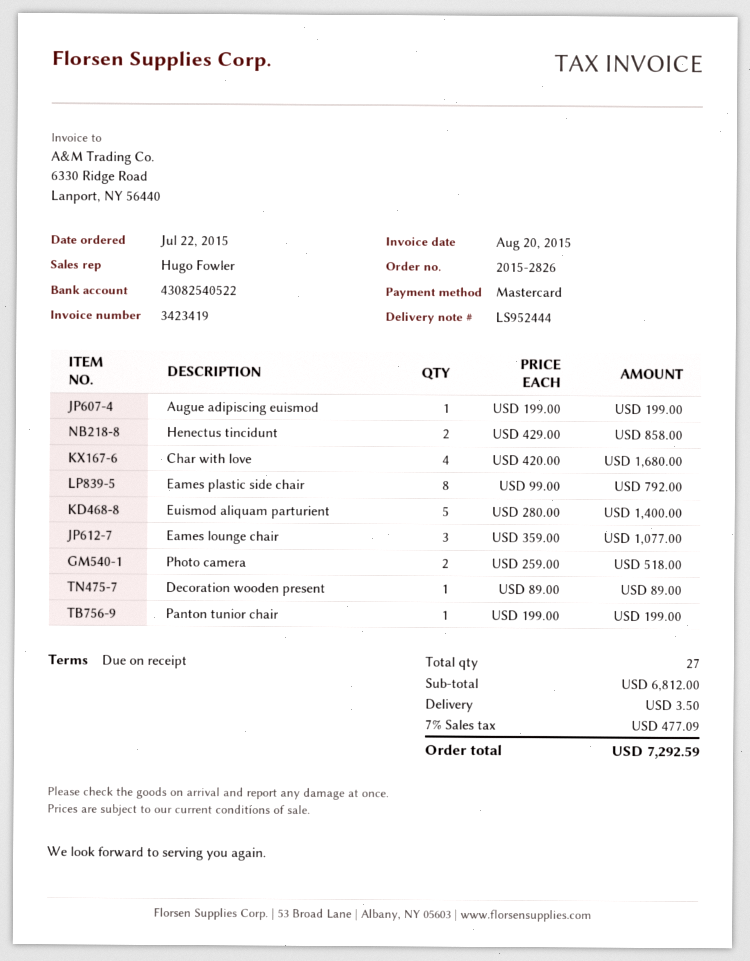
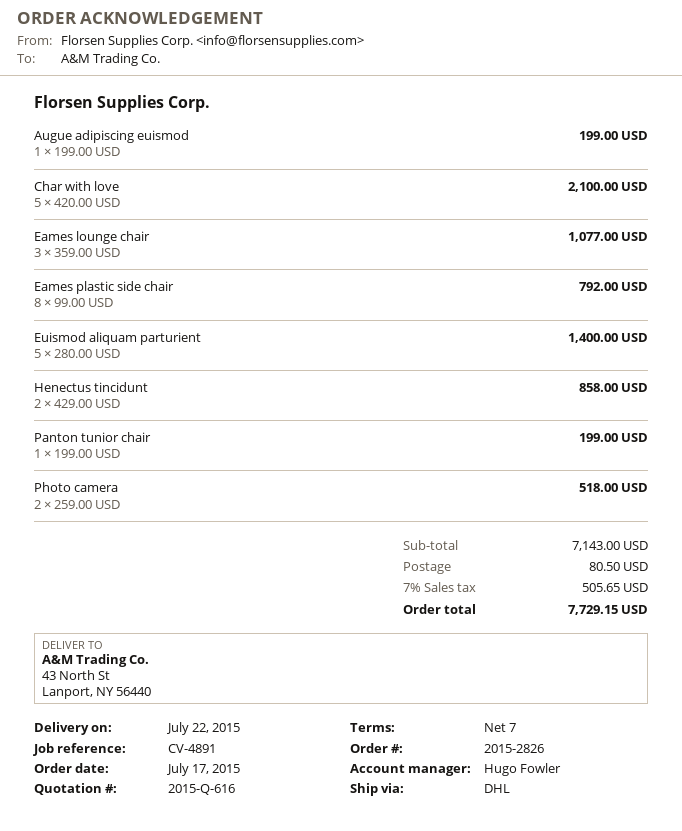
order date: 2015-07-22 -> 2015-07-17
payment terms: on receipt -> 7 days
Char with love: 4 x 420.00 = 1680.00 -> 5 x 420.00 = 2100.00
Decoration wooden present: 1 x 89.00 = 89.00 -> none
subtotal: 6812.00 -> 7143.00
shipping: 3.50 -> 80.50
tax: 7% = 477.09 -> 7% = 505.65
total: 7292.59 -> 7729.15

